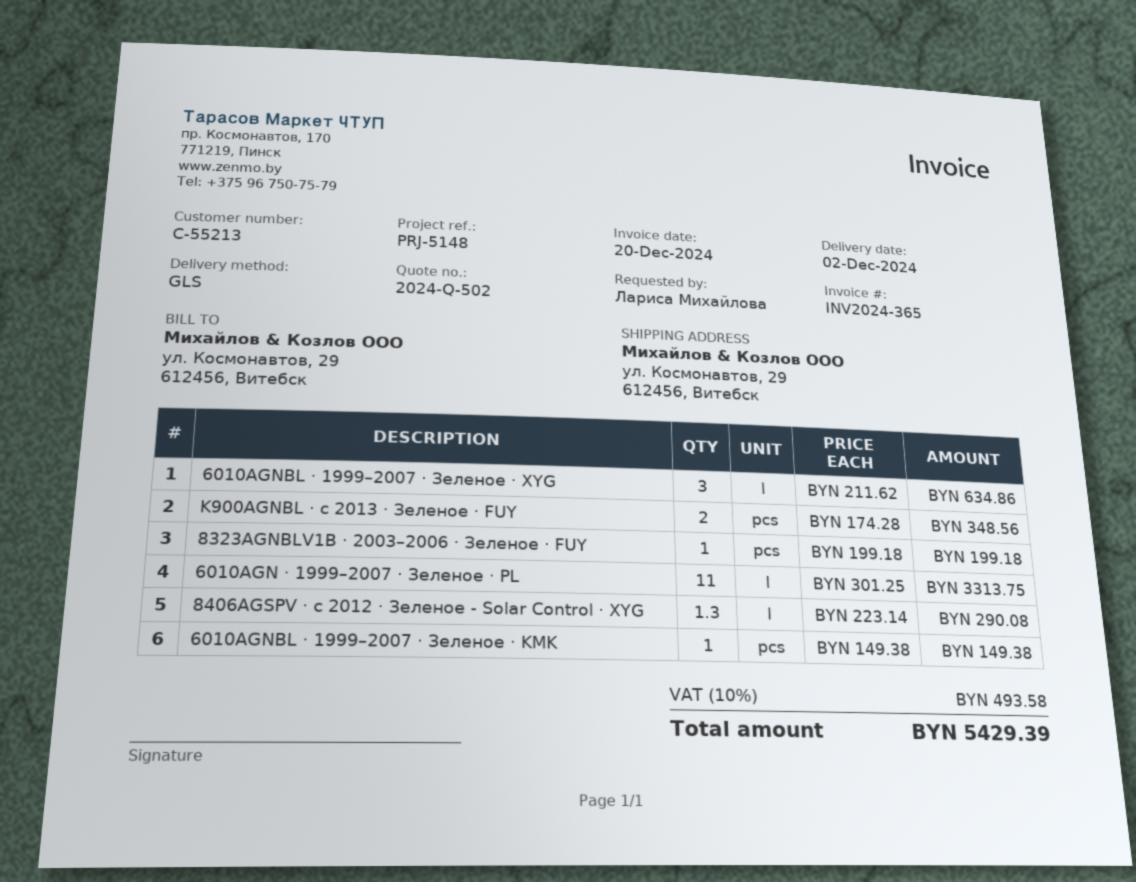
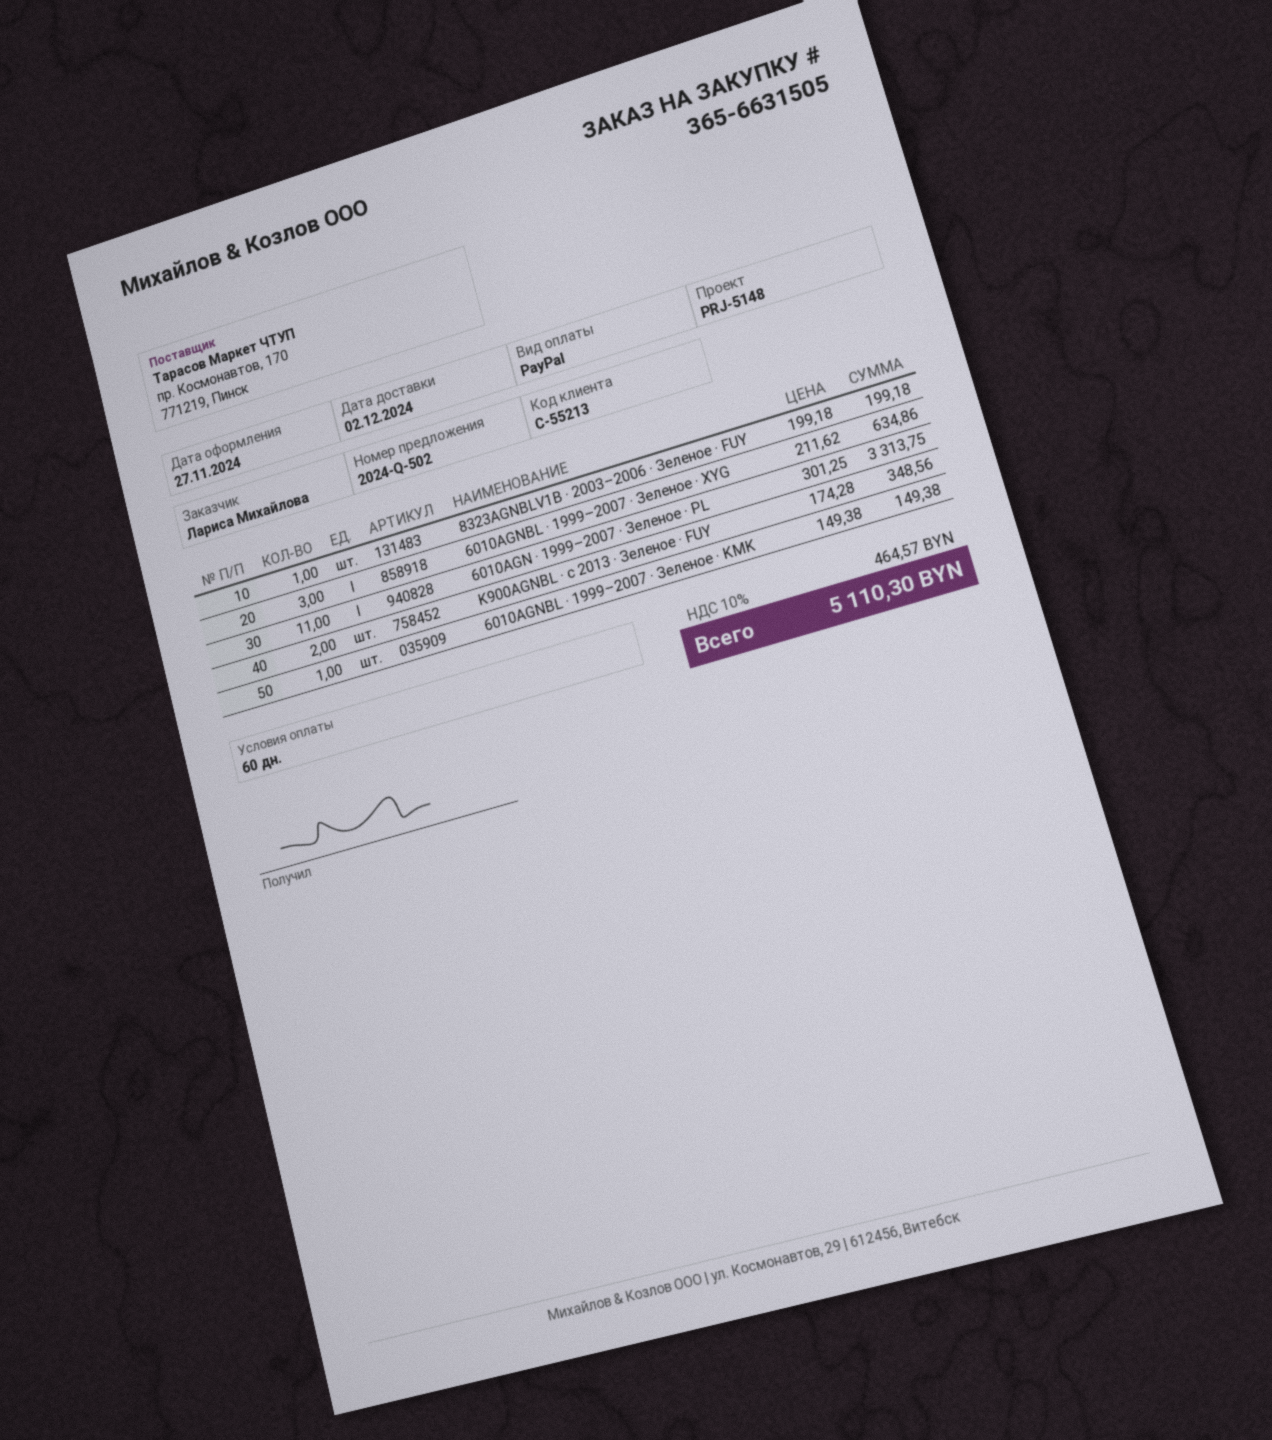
8406AGSPV · с 2012 · Зеленое - Solar Control · XYG: 1.3 x 223.14 = 290.08 -> none
tax: 10% = 493.58 -> 10% = 464.57
total: 5429.39 -> 5110.30

